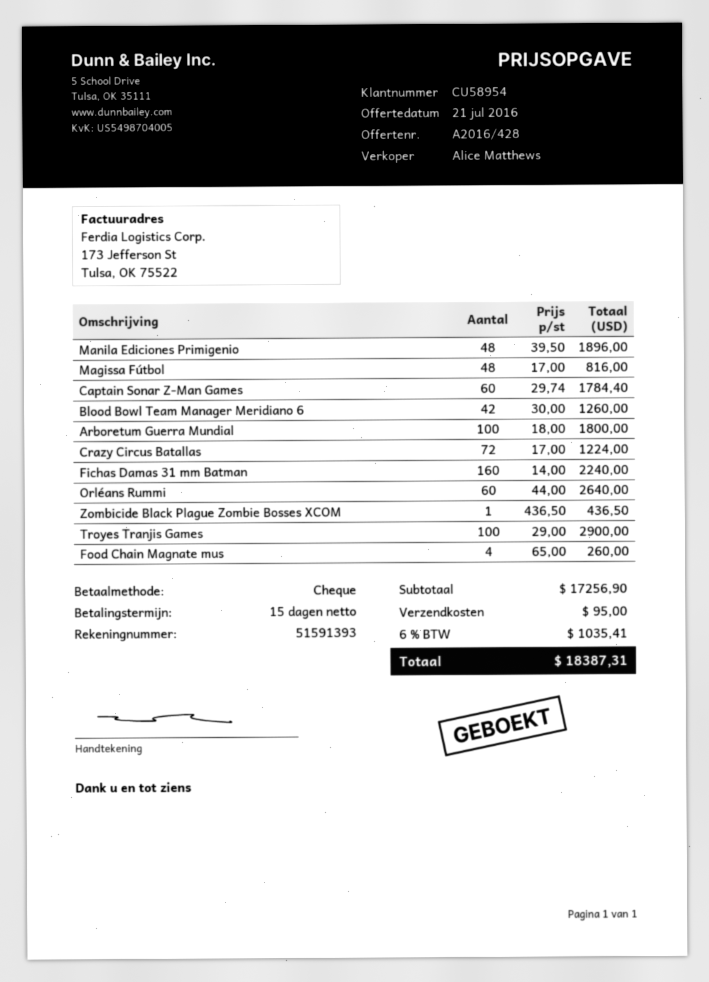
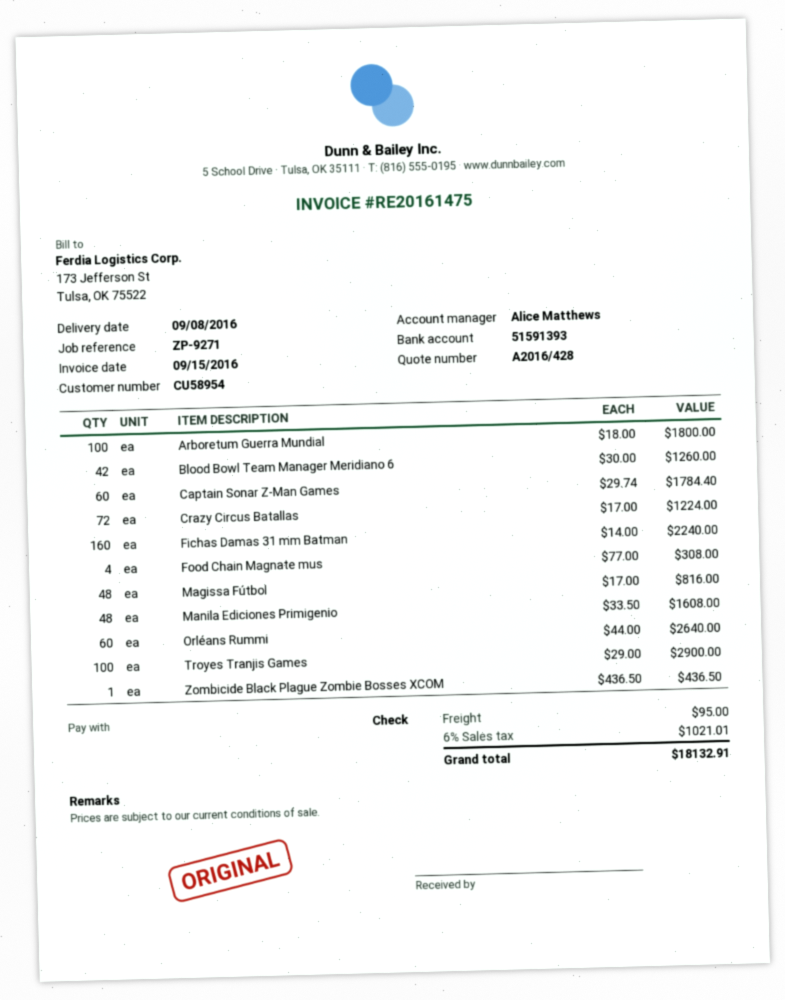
Manila Ediciones Primigenio: 48 x 39.50 = 1896.00 -> 48 x 33.50 = 1608.00
Food Chain Magnate mus: 4 x 65.00 = 260.00 -> 4 x 77.00 = 308.00
tax: 6% = 1035.41 -> 6% = 1021.01
total: 18387.31 -> 18132.91

